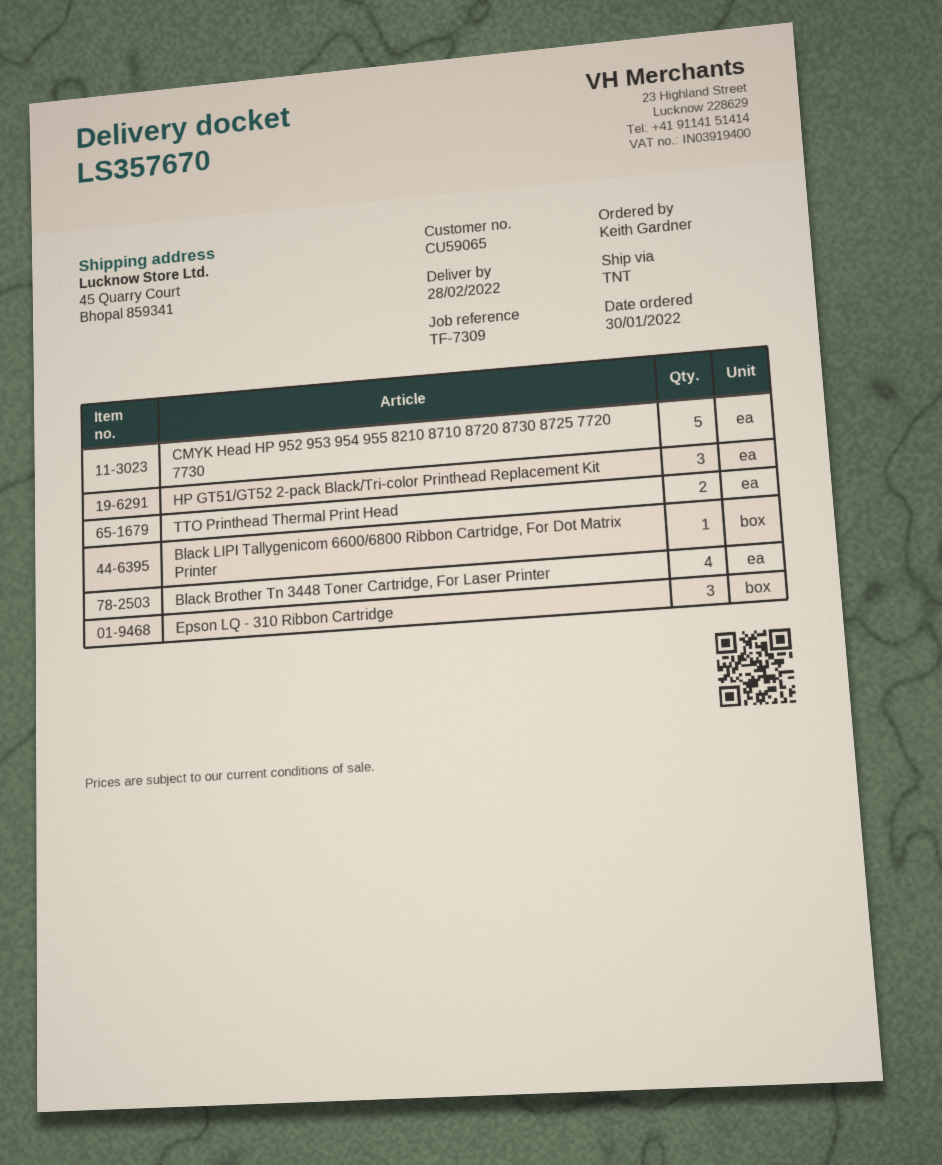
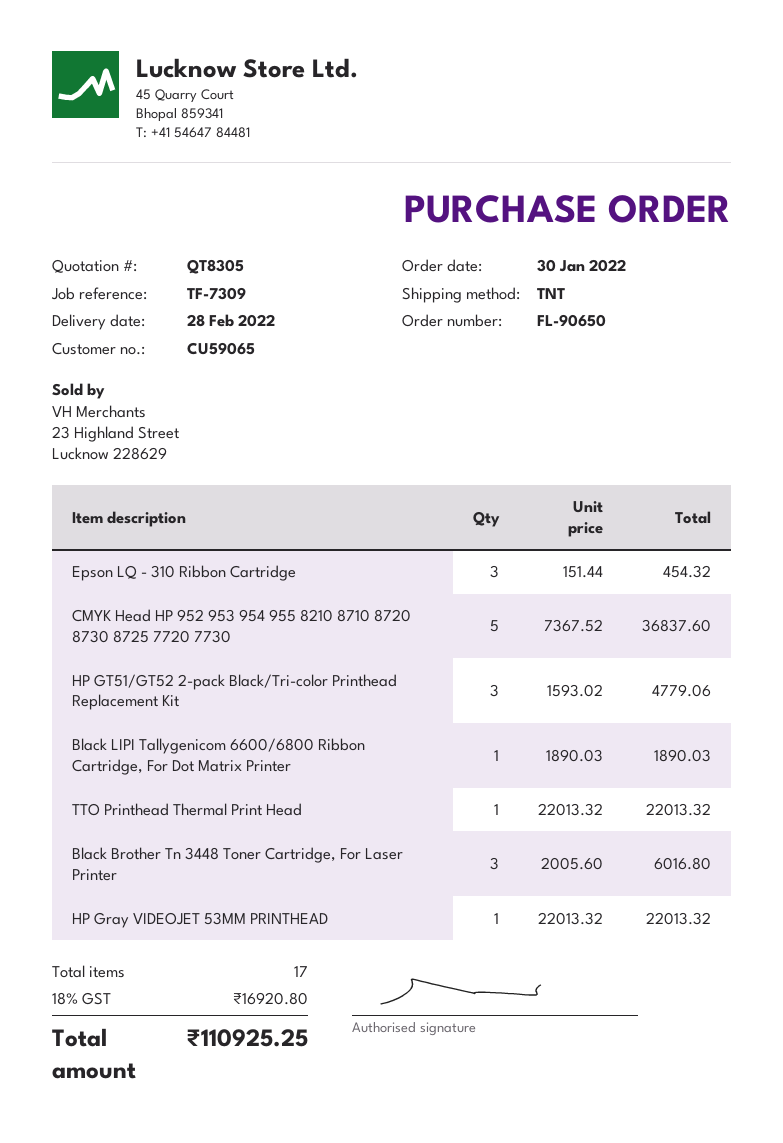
TTO Printhead Thermal Print Head: 2 -> 1
Black Brother Tn 3448 Toner Cartridge, For Laser Printer: 4 -> 3
HP Gray VIDEOJET 53MM PRINTHEAD: none -> 1

